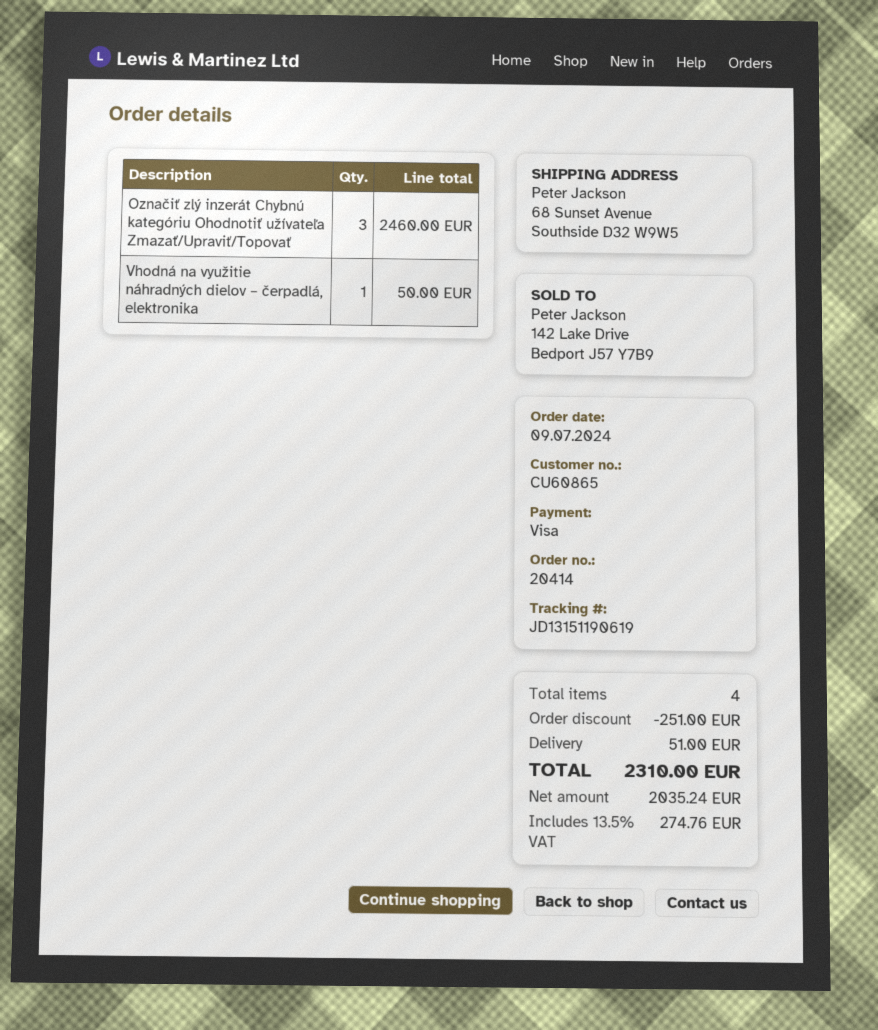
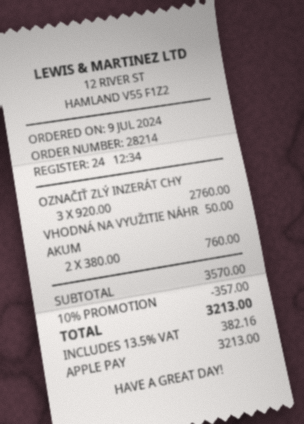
order number: 20414 -> 28214
payment method: Visa -> Apple Pay
Označiť zlý inzerát Chybnú kategóriu Ohodnotiť užívateľa Zmazať/Upraviť/Topovať: 3 for 2460.00 -> 3 for 2760.00
AKUM: none -> 2 for 760.00
discount: 251.00 -> 357.00
shipping: 51.00 -> none
tax: 13.5% = 274.76 -> 13.5% = 382.16
total: 2310.00 -> 3213.00

